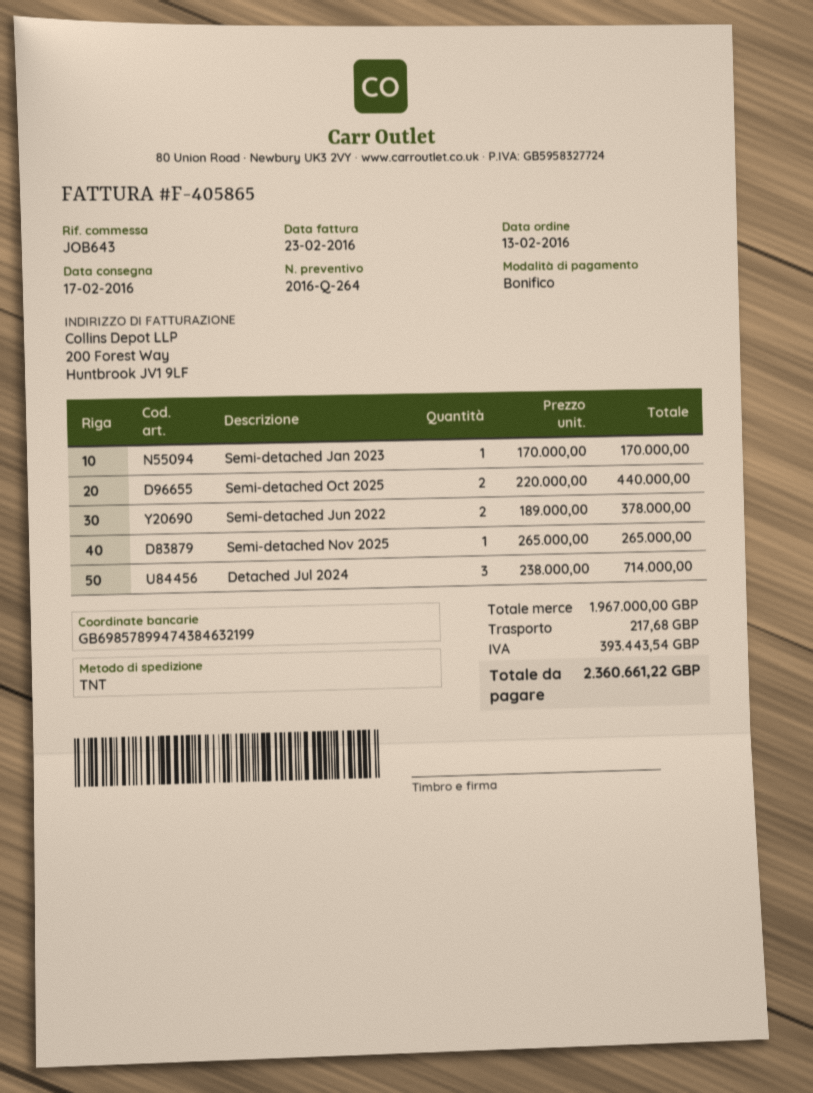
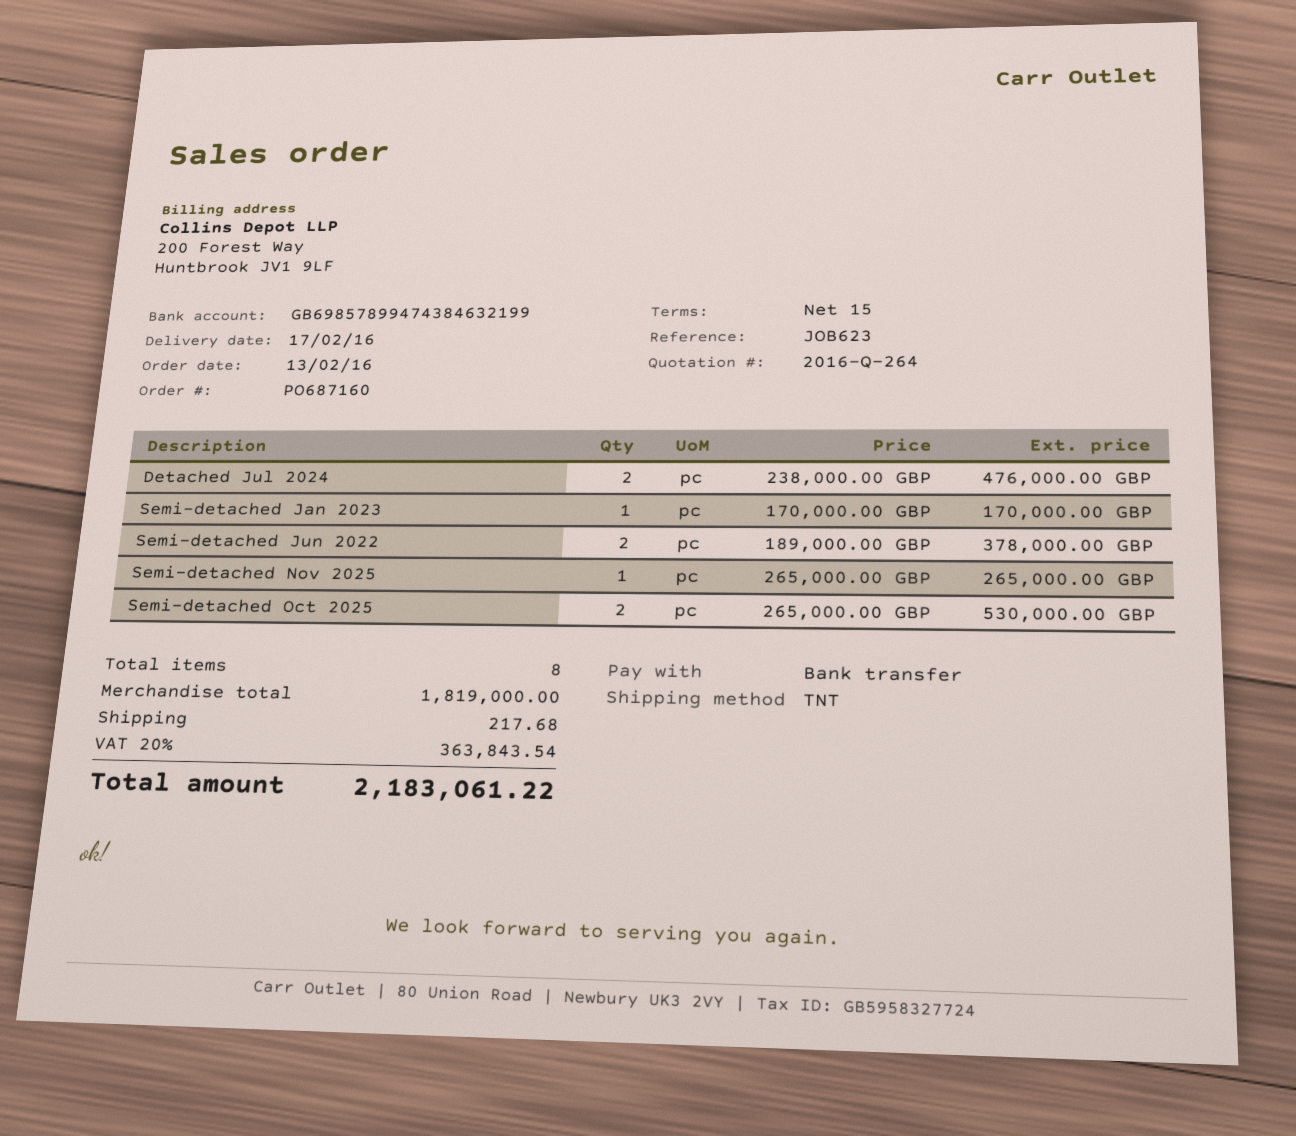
reference: JOB643 -> JOB623
Semi-detached Oct 2025: 2 x 220000.00 = 440000.00 -> 2 x 265000.00 = 530000.00
Detached Jul 2024: 3 x 238000.00 = 714000.00 -> 2 x 238000.00 = 476000.00
subtotal: 1967000.00 -> 1819000.00
tax: 393443.54 -> 363843.54
total: 2360661.22 -> 2183061.22

